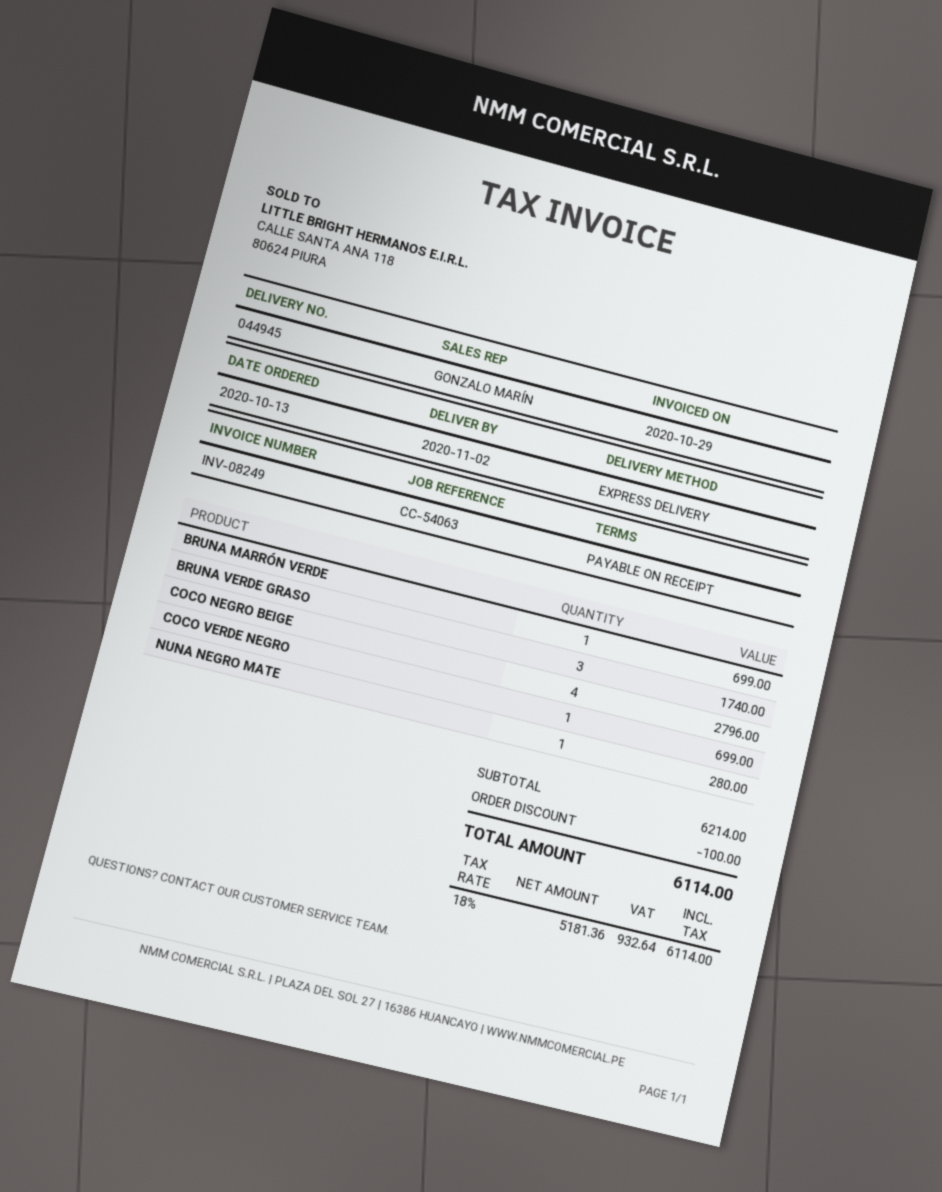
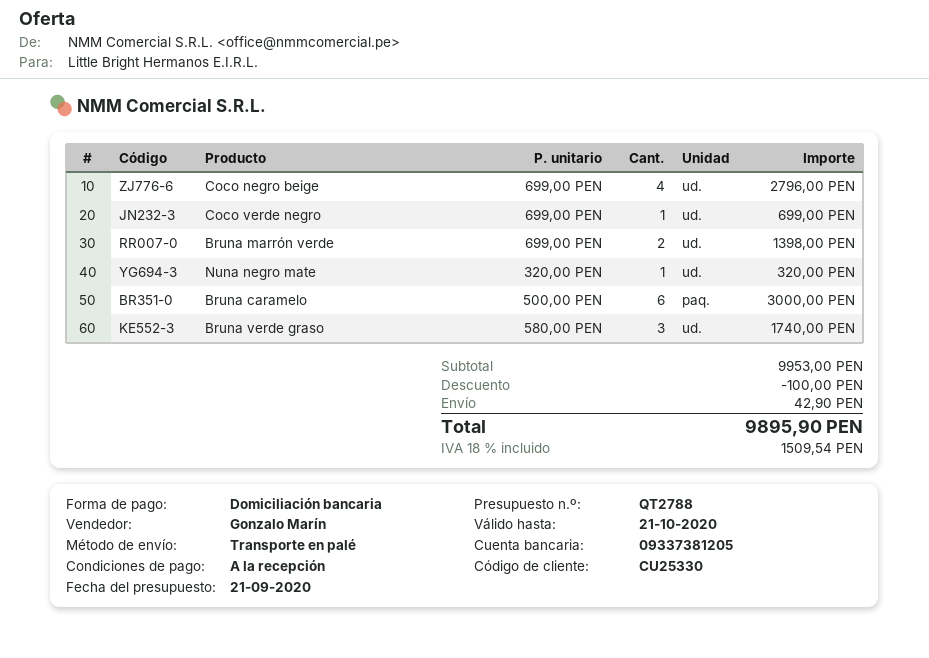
shipping method: express -> pallet freight
BRUNA MARRÓN VERDE: 1 for 699.00 -> 2 for 1398.00
NUNA NEGRO MATE: 1 for 280.00 -> 1 for 320.00
Bruna caramelo: none -> 6 for 3000.00
subtotal: 6214.00 -> 9953.00
shipping: none -> 42.90
tax: 18% = 932.64 -> 18% = 1509.54
total: 6114.00 -> 9895.90

